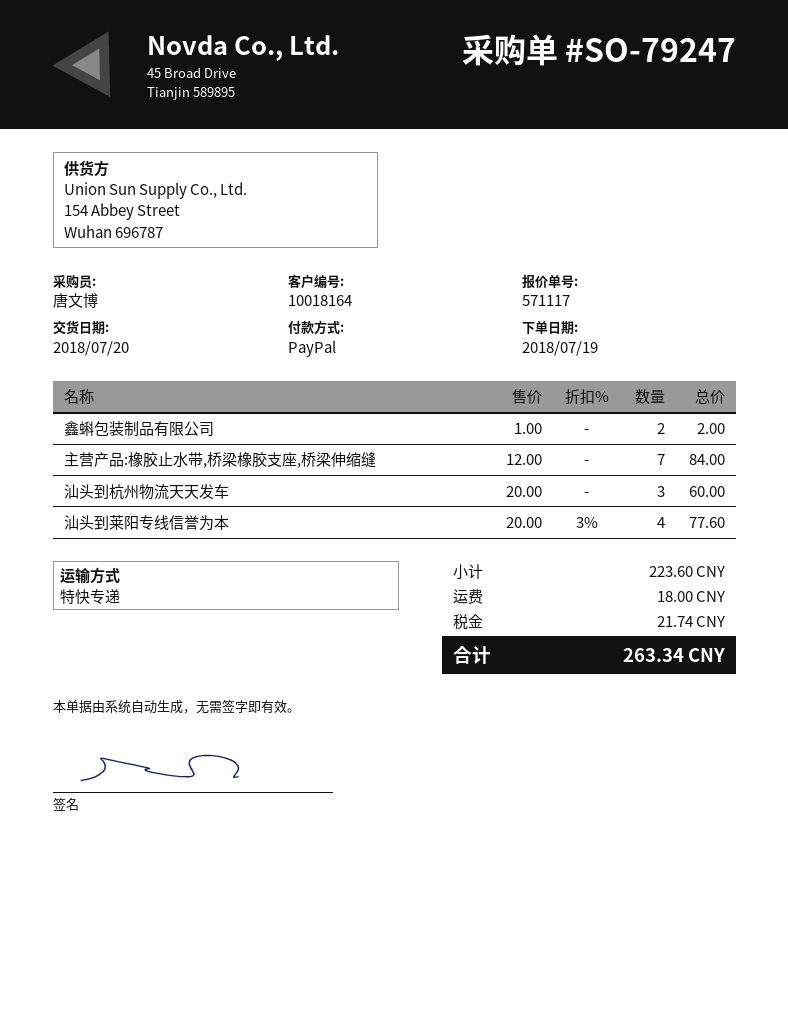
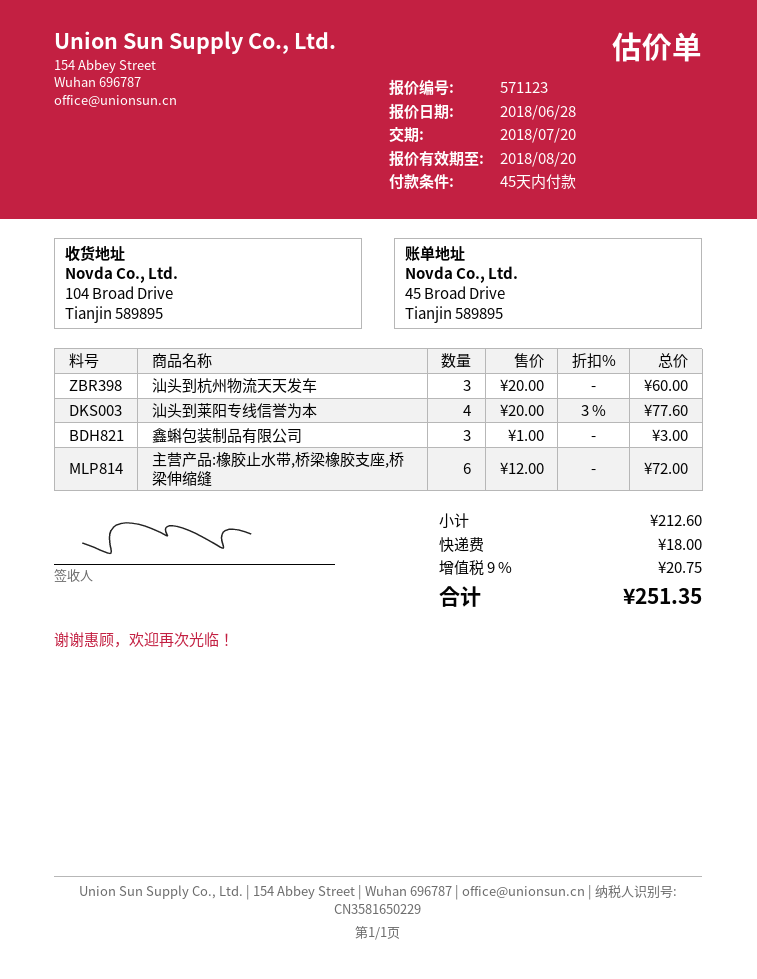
quote number: 571117 -> 571123
鑫蝌包装制品有限公司: 2 x 1.00 = 2.00 -> 3 x 1.00 = 3.00
主营产品:橡胶止水带,桥梁橡胶支座,桥梁伸缩缝: 7 x 12.00 = 84.00 -> 6 x 12.00 = 72.00
subtotal: 223.60 -> 212.60
tax: 21.74 -> 20.75
total: 263.34 -> 251.35

